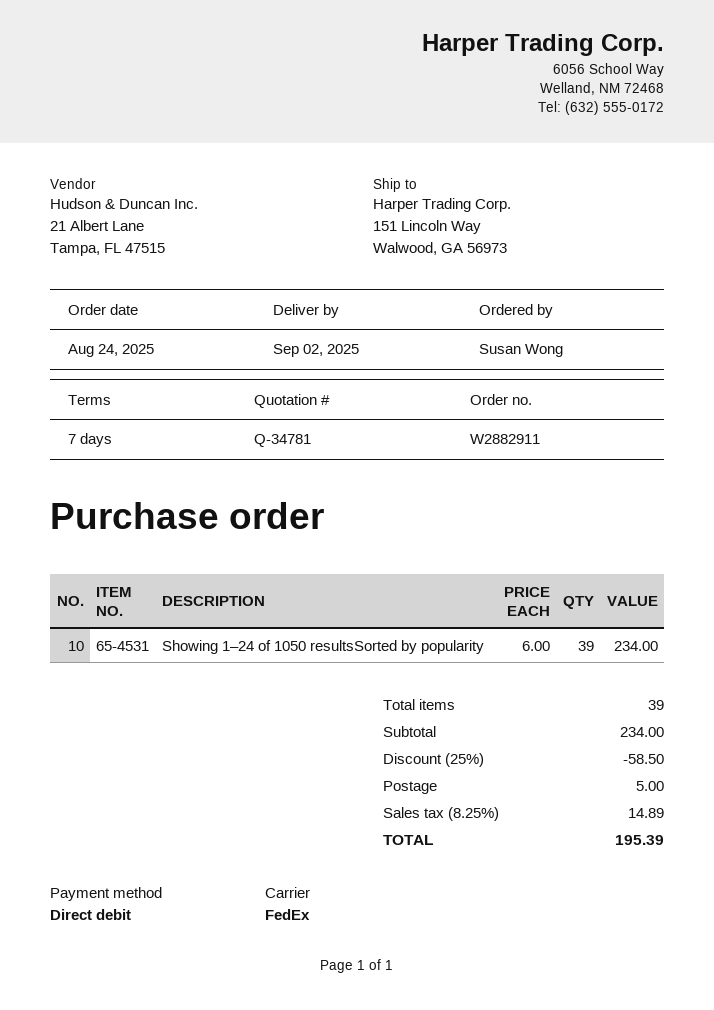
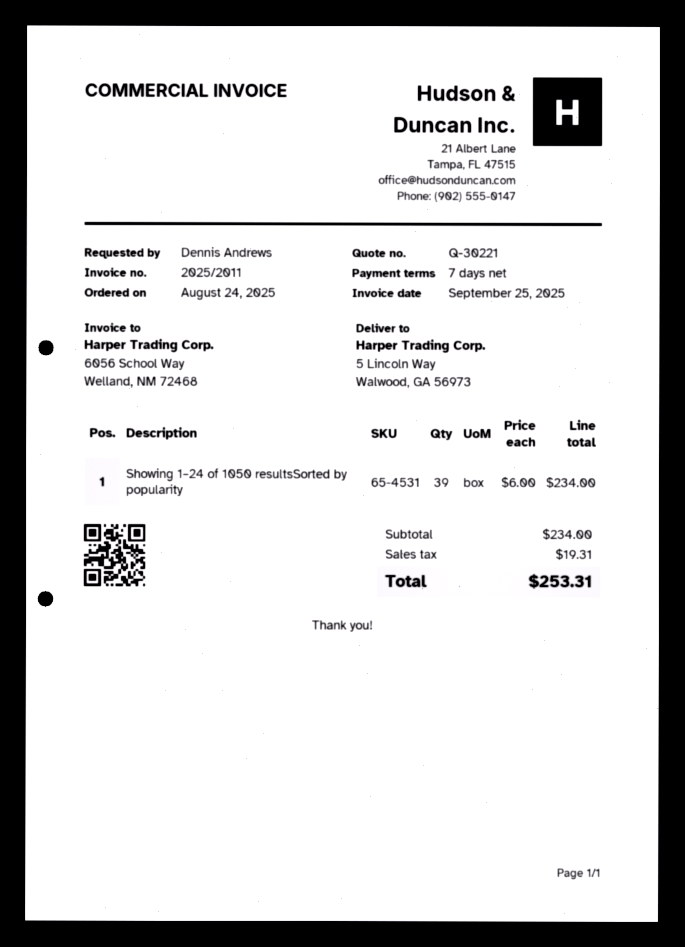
quote number: Q-34781 -> Q-30221
ordered by: Susan Wong -> Dennis Andrews
ship to: 151 Lincoln Way, Walwood, GA 56973 -> 5 Lincoln Way, Walwood, GA 56973
discount: 25% = 58.50 -> none
shipping: 5.00 -> none
tax: 14.89 -> 19.31
total: 195.39 -> 253.31

